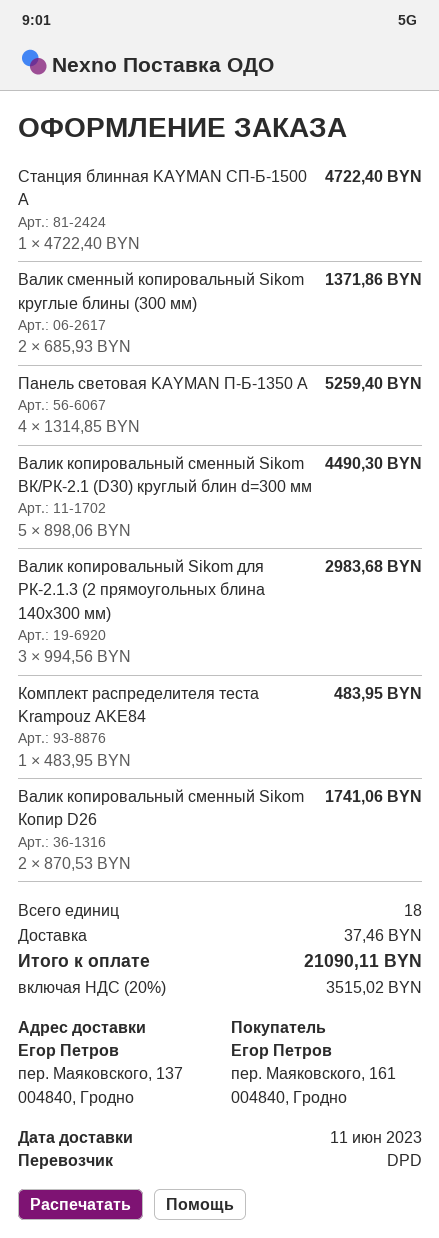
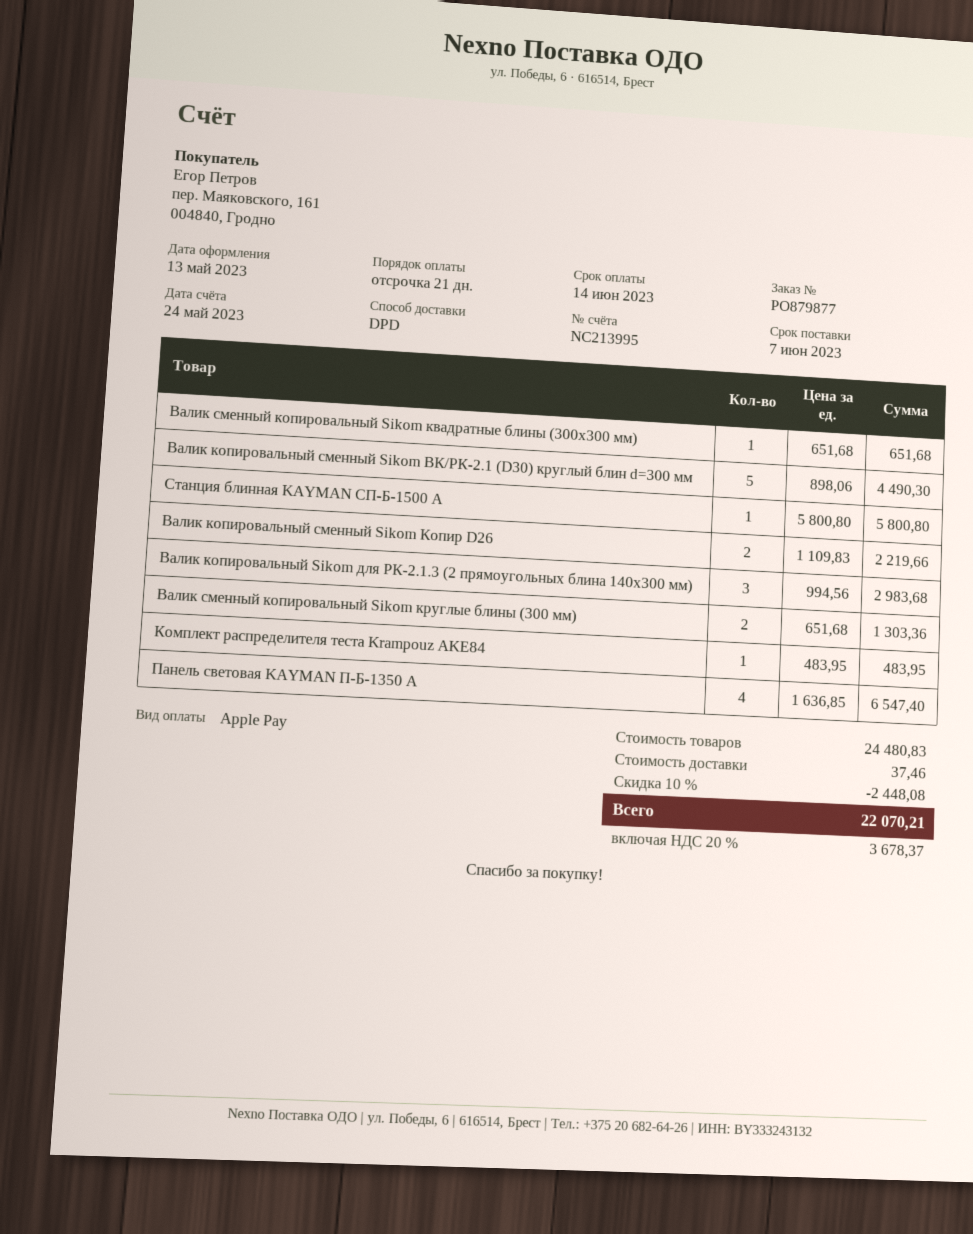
delivery date: 2023-06-11 -> 2023-06-07
Станция блинная KAYMAN СП-Б-1500 А: 1 x 4722.40 = 4722.40 -> 1 x 5800.80 = 5800.80
Валик сменный копировальный Sikom круглые блины (300 мм): 2 x 685.93 = 1371.86 -> 2 x 651.68 = 1303.36
Панель световая KAYMAN П-Б-1350 А: 4 x 1314.85 = 5259.40 -> 4 x 1636.85 = 6547.40
Валик копировальный сменный Sikom Копир D26: 2 x 870.53 = 1741.06 -> 2 x 1109.83 = 2219.66
Валик сменный копировальный Sikom квадратные блины (300х300 мм): none -> 1 x 651.68 = 651.68
discount: none -> 10% = 2448.08
tax: 20% = 3515.02 -> 20% = 3678.37
total: 21090.11 -> 22070.21

